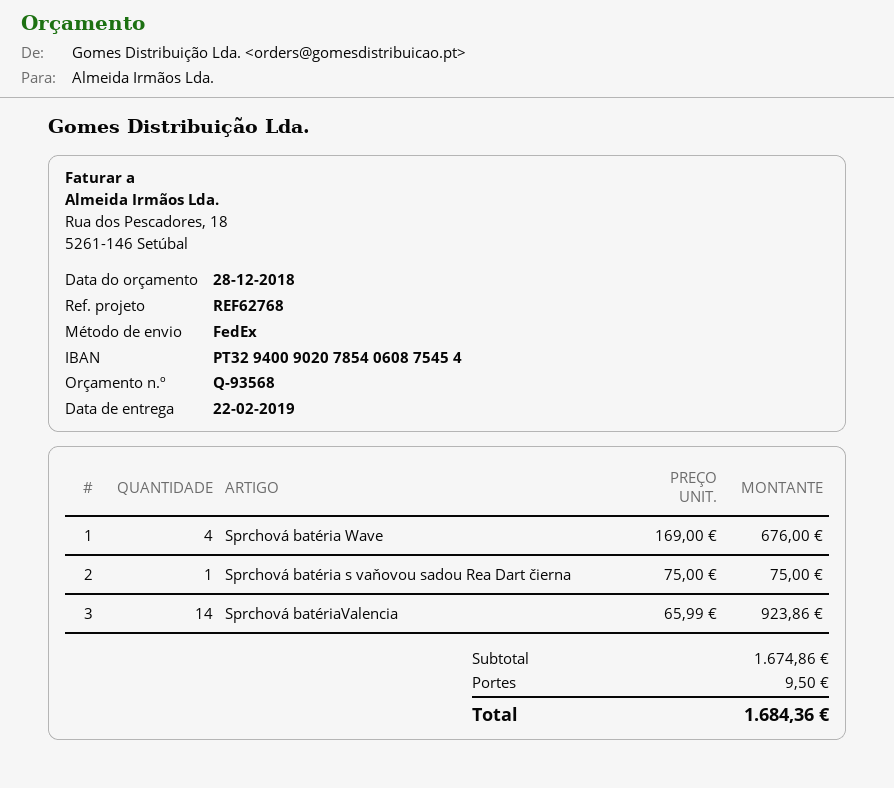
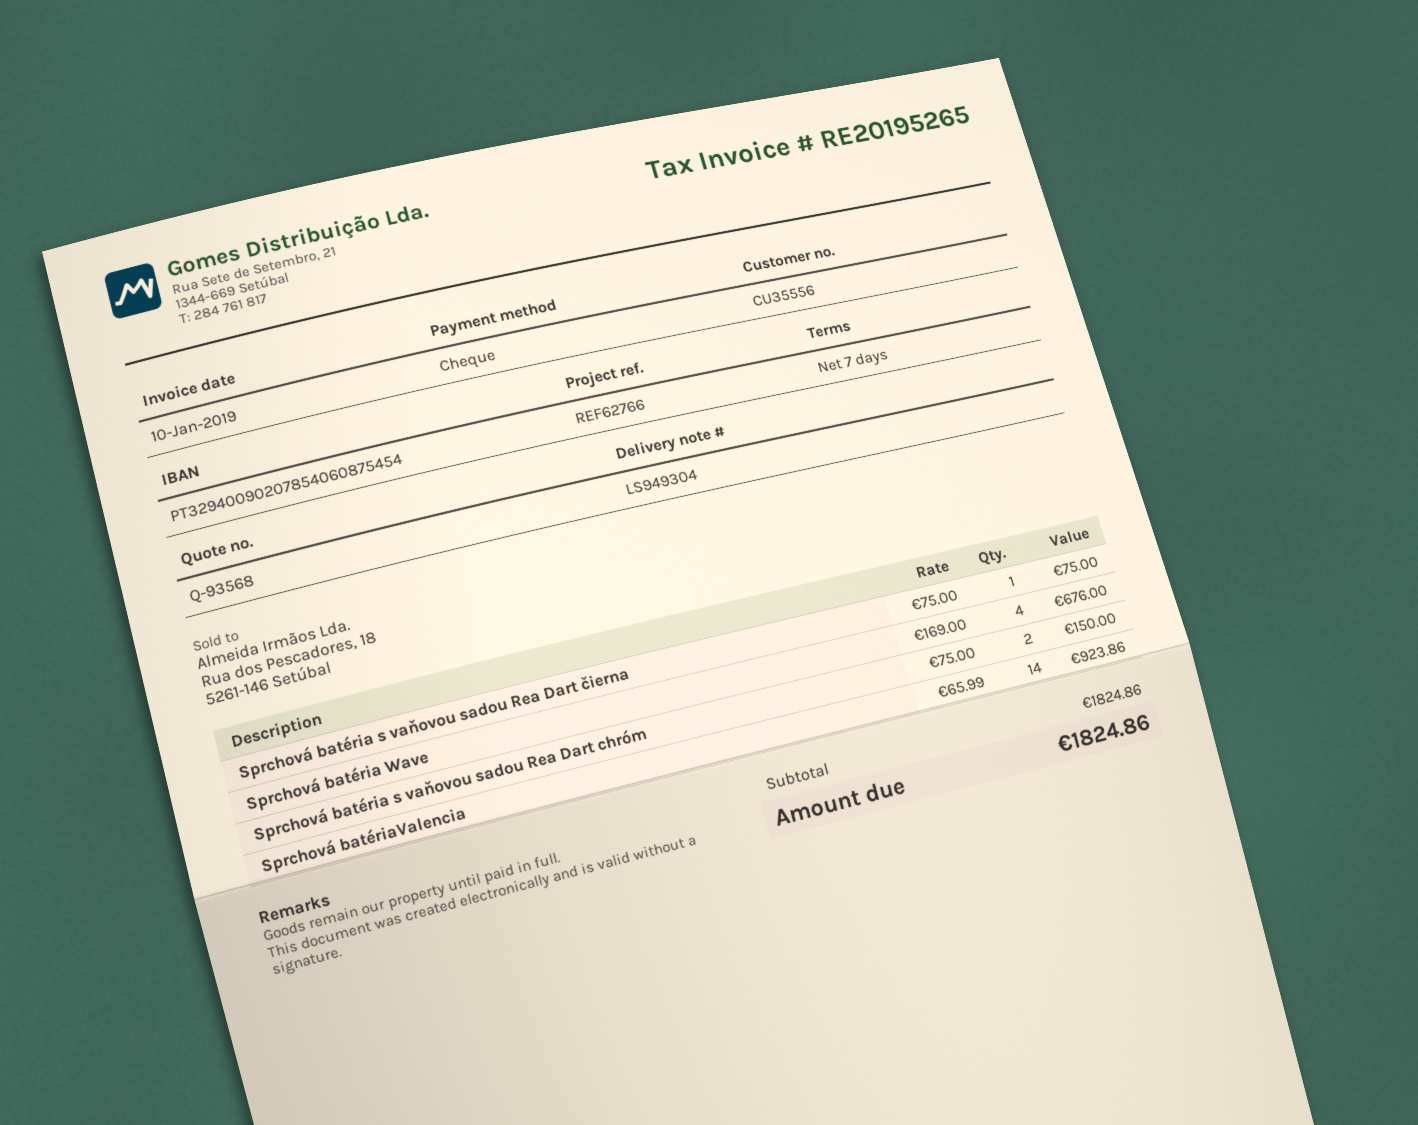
reference: REF62768 -> REF62766
Sprchová batéria s vaňovou sadou Rea Dart chróm: none -> 2 x 75.00 = 150.00
subtotal: 1674.86 -> 1824.86
shipping: 9.50 -> none
total: 1684.36 -> 1824.86

